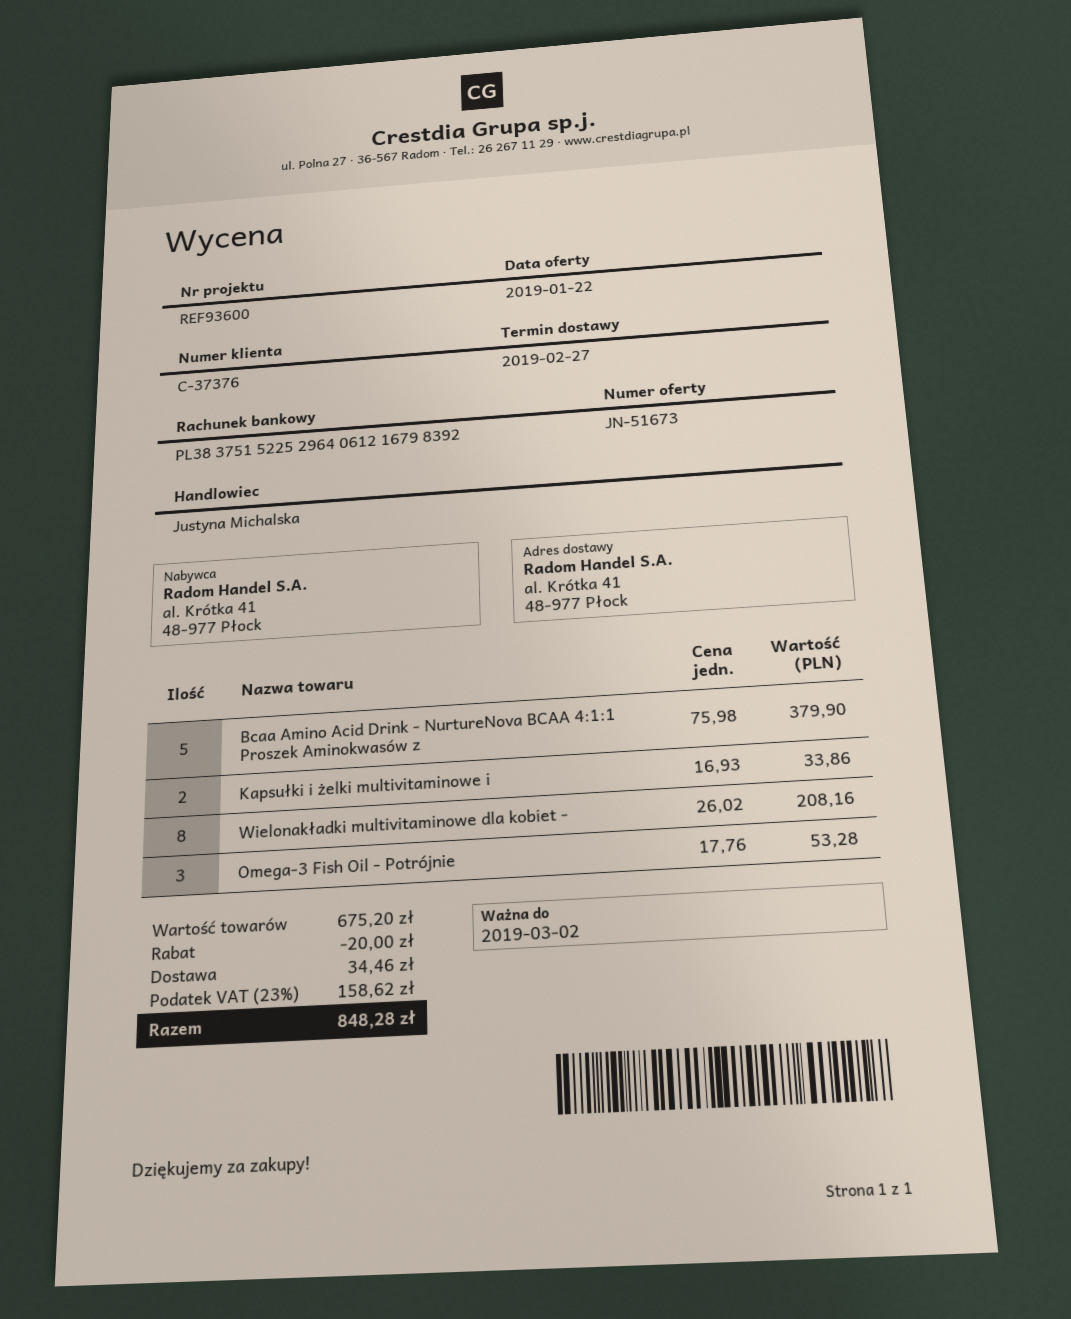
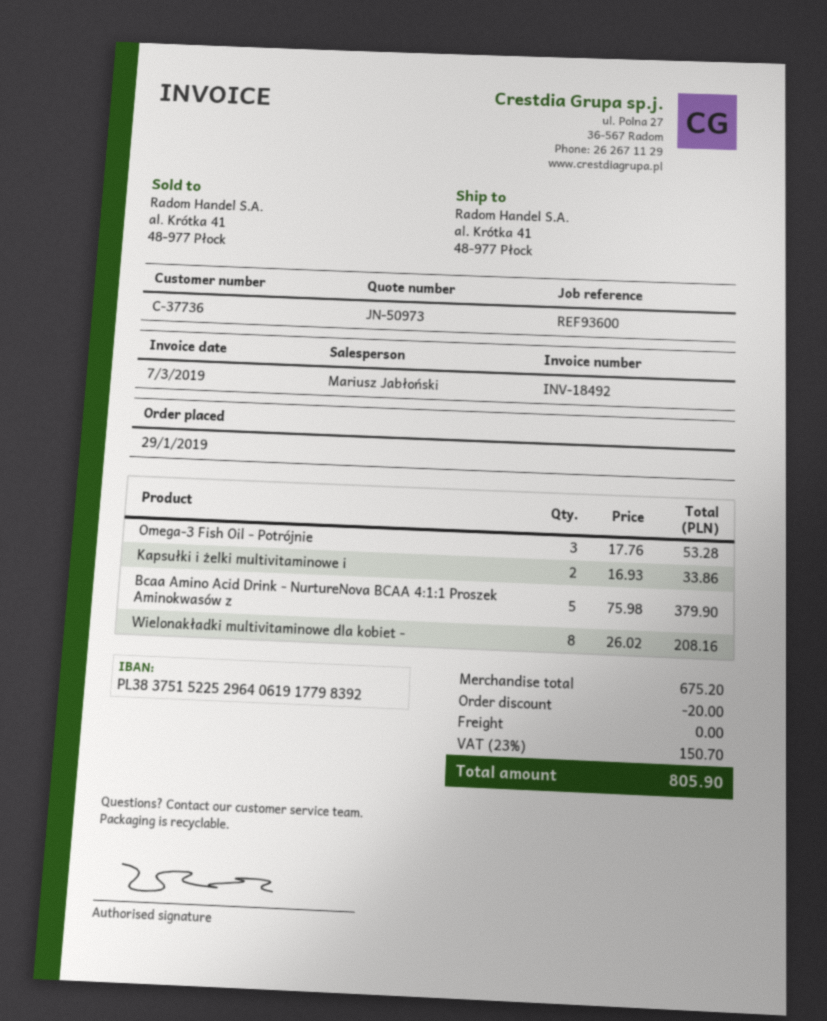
quote number: JN-51673 -> JN-50973
customer number: C-37376 -> C-37736
sales rep: Justyna Michalska -> Mariusz Jabłoński
bank account: PL38375152252964061216798392 -> PL38375152252964061917798392
shipping: 34.46 -> 0.00
tax: 23% = 158.62 -> 23% = 150.70
total: 848.28 -> 805.90

